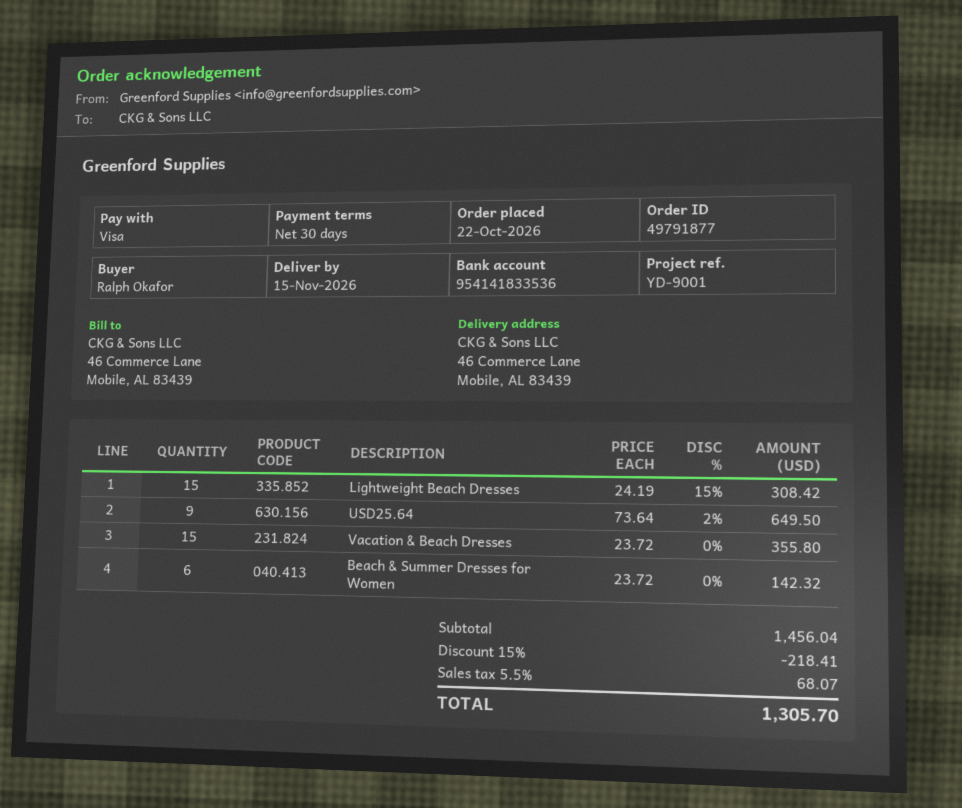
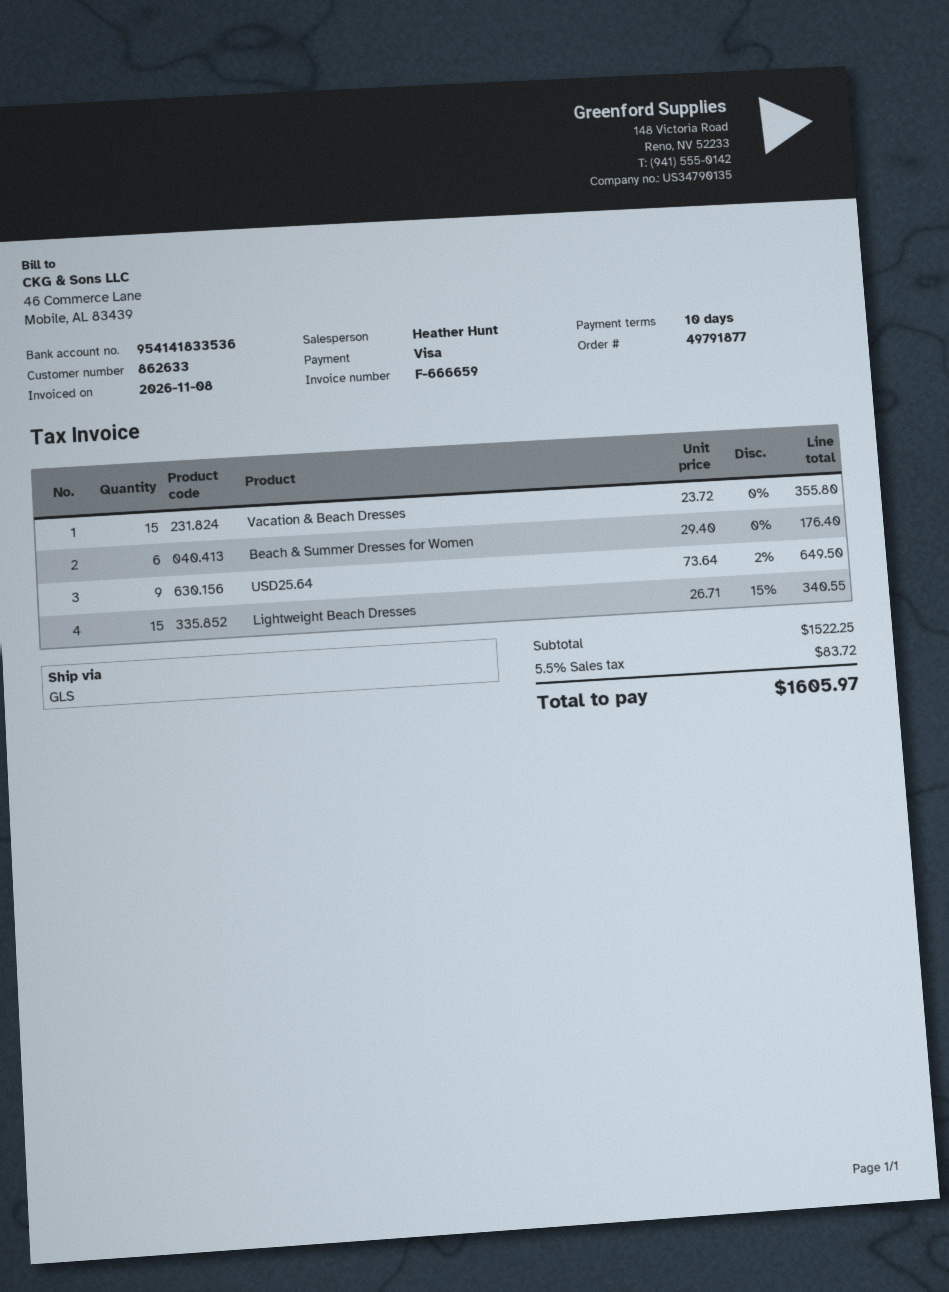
payment terms: 30 days -> 10 days
Lightweight Beach Dresses: 15 x 24.19 - 15% = 308.42 -> 15 x 26.71 - 15% = 340.55
Beach & Summer Dresses for Women: 6 x 23.72 = 142.32 -> 6 x 29.40 = 176.40
subtotal: 1456.04 -> 1522.25
discount: 15% = 218.41 -> none
tax: 5.5% = 68.07 -> 5.5% = 83.72
total: 1305.70 -> 1605.97

